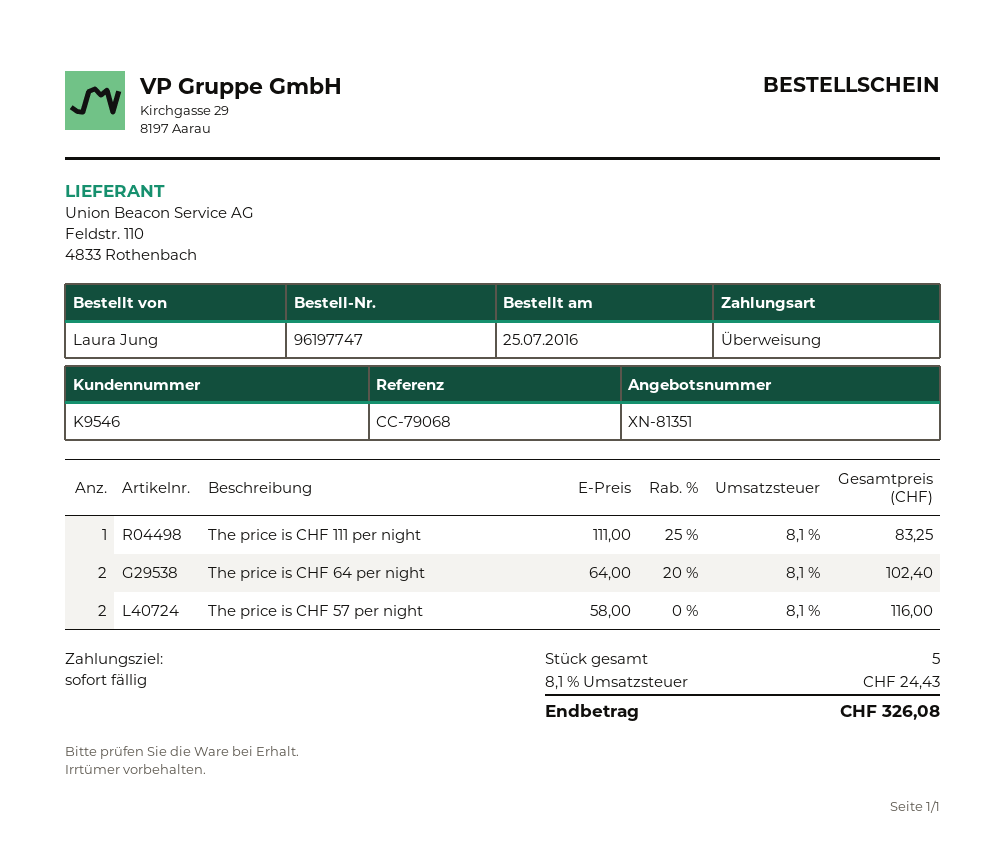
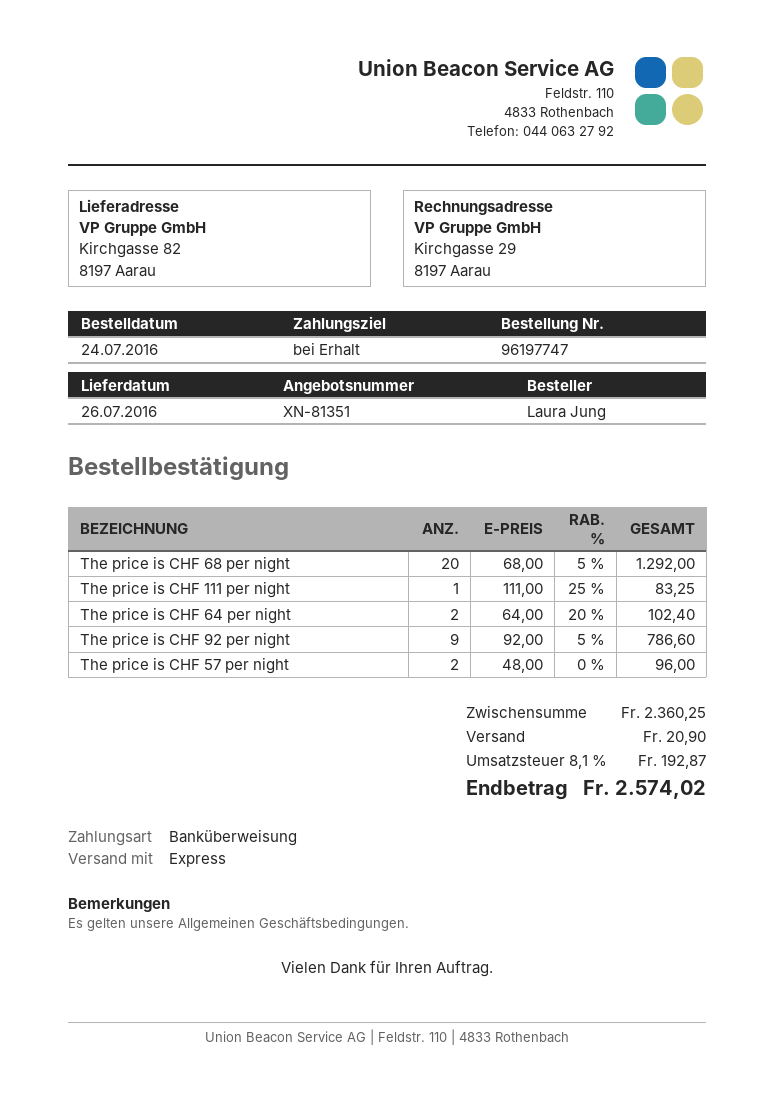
order date: 2016-07-25 -> 2016-07-24
The price is CHF 57 per night: 2 x 58.00 = 116.00 -> 2 x 48.00 = 96.00
The price is CHF 68 per night: none -> 20 x 68.00 - 5% = 1292.00
The price is CHF 92 per night: none -> 9 x 92.00 - 5% = 786.60
shipping: none -> 20.90
tax: 8.1% = 24.43 -> 8.1% = 192.87
total: 326.08 -> 2574.02

